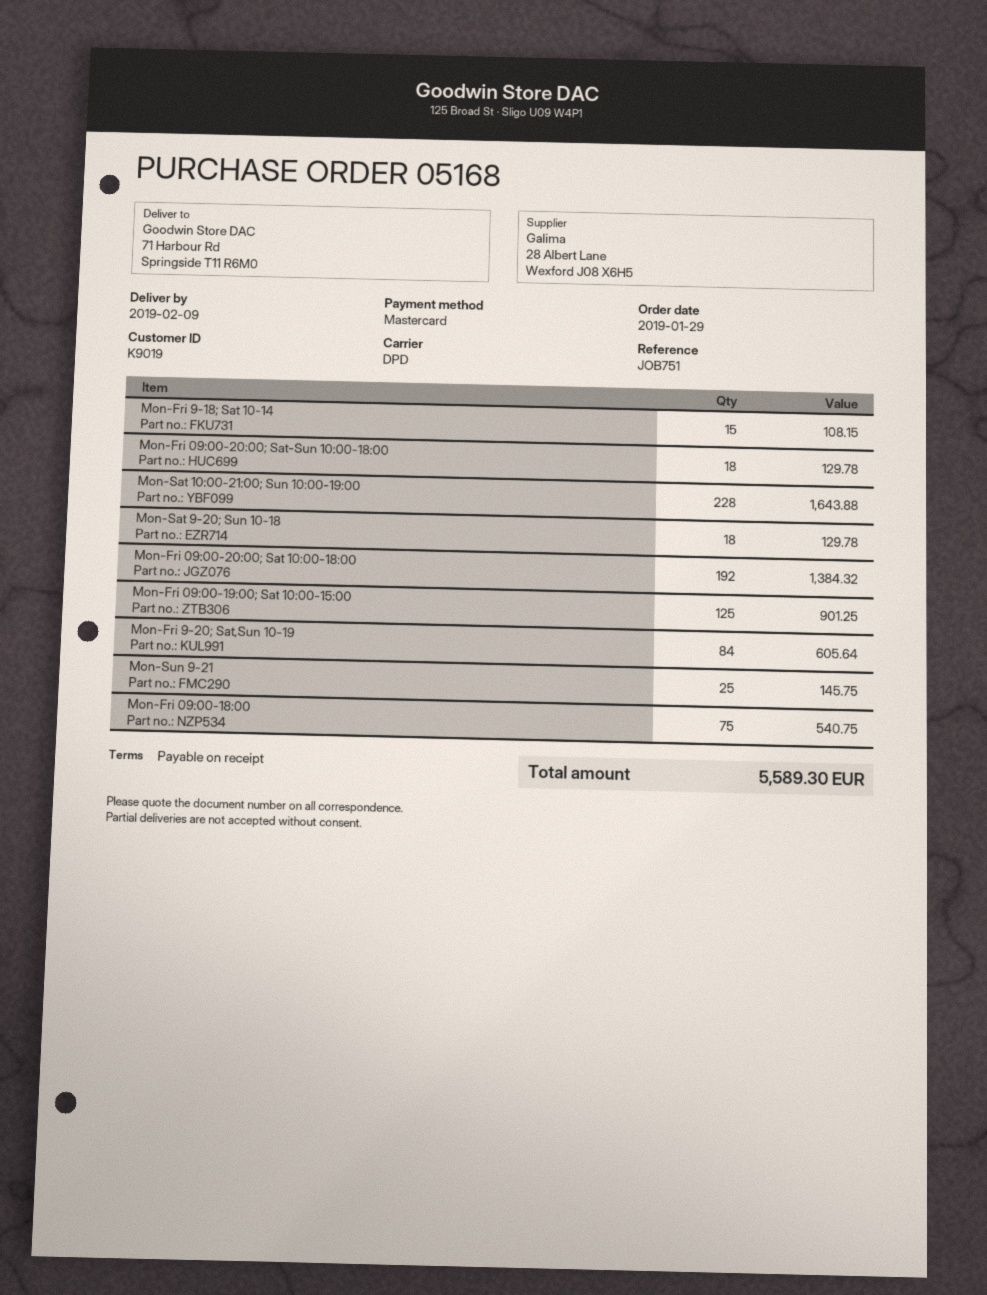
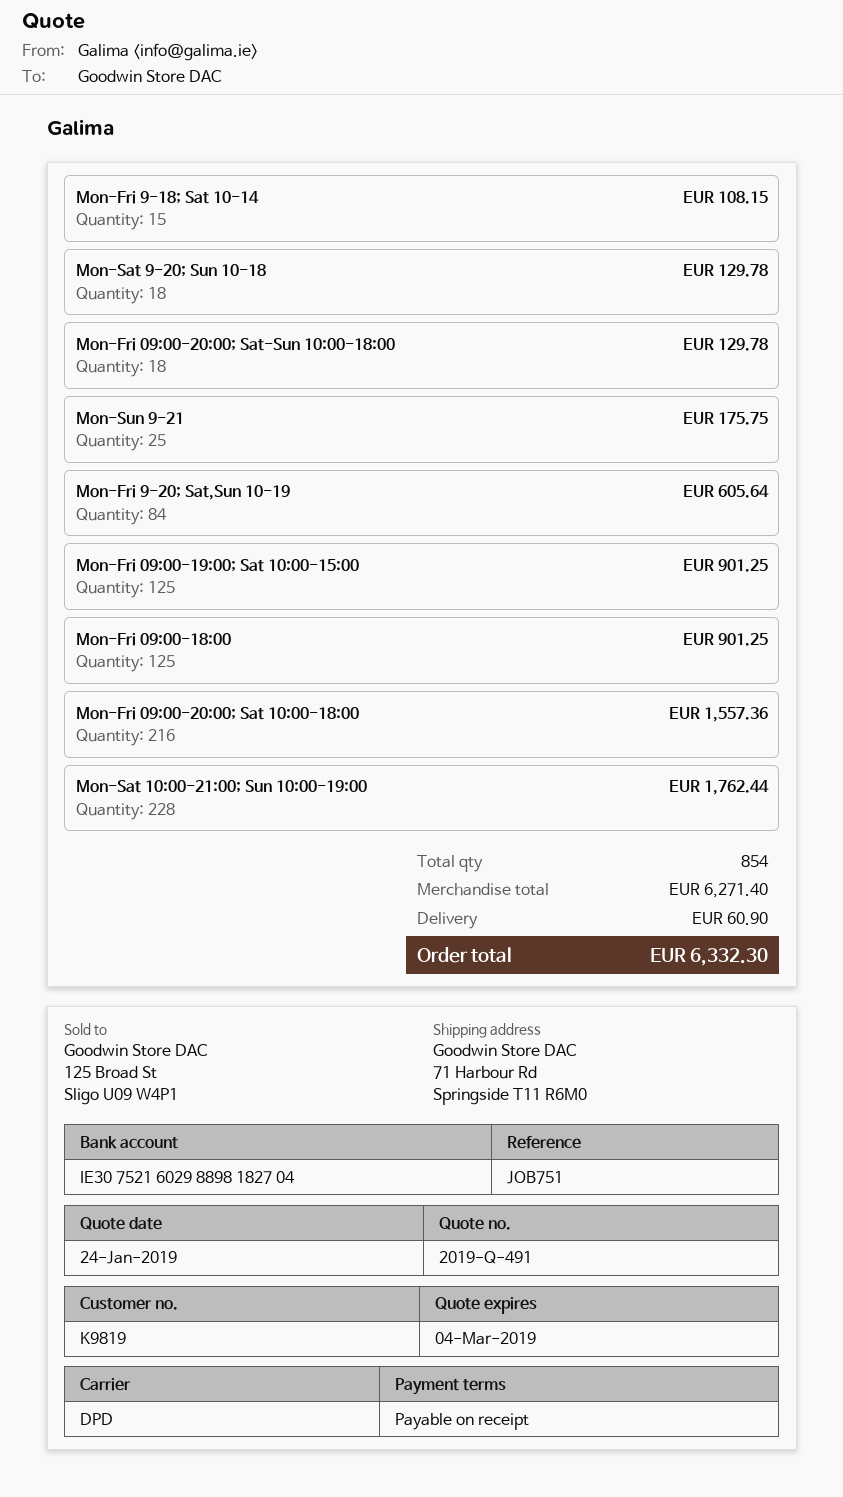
customer number: K9019 -> K9819
Mon-Sat 10:00-21:00; Sun 10:00-19:00: 228 for 1643.88 -> 228 for 1762.44
Mon-Fri 09:00-20:00; Sat 10:00-18:00: 192 for 1384.32 -> 216 for 1557.36
Mon-Sun 9-21: 25 for 145.75 -> 25 for 175.75
Mon-Fri 09:00-18:00: 75 for 540.75 -> 125 for 901.25
shipping: none -> 60.90
total: 5589.30 -> 6332.30

